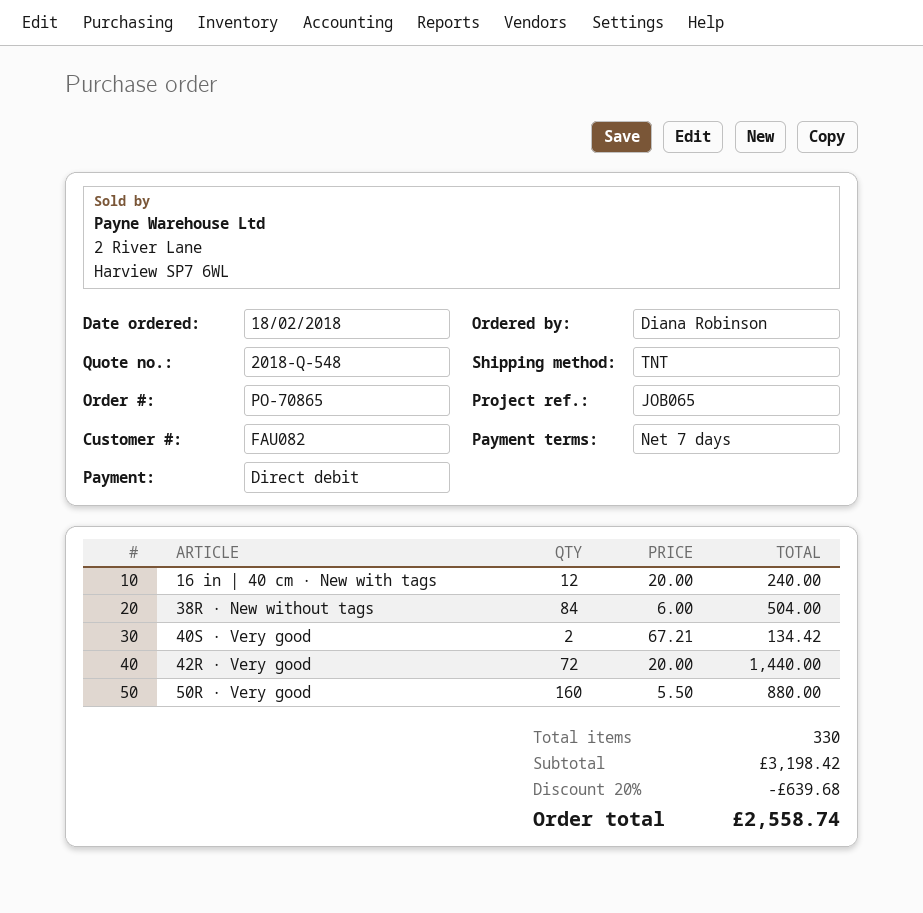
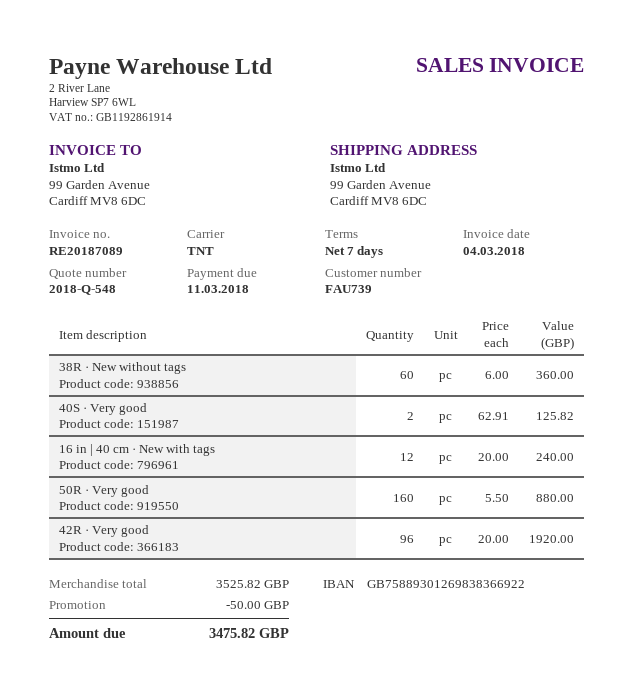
customer number: FAU082 -> FAU739
38R · New without tags: 84 x 6.00 = 504.00 -> 60 x 6.00 = 360.00
40S · Very good: 2 x 67.21 = 134.42 -> 2 x 62.91 = 125.82
42R · Very good: 72 x 20.00 = 1440.00 -> 96 x 20.00 = 1920.00
subtotal: 3198.42 -> 3525.82
discount: 639.68 -> 50.00
total: 2558.74 -> 3475.82

